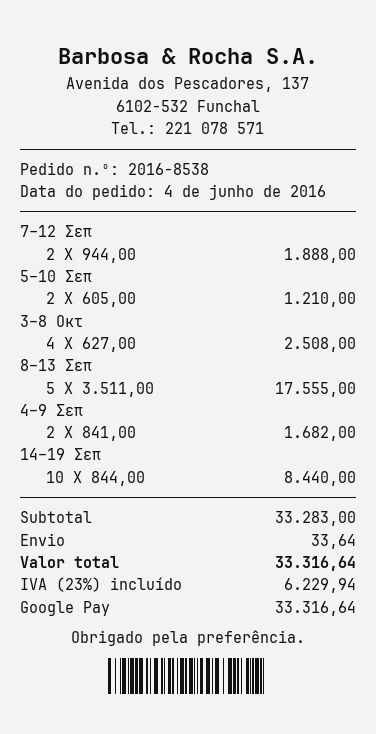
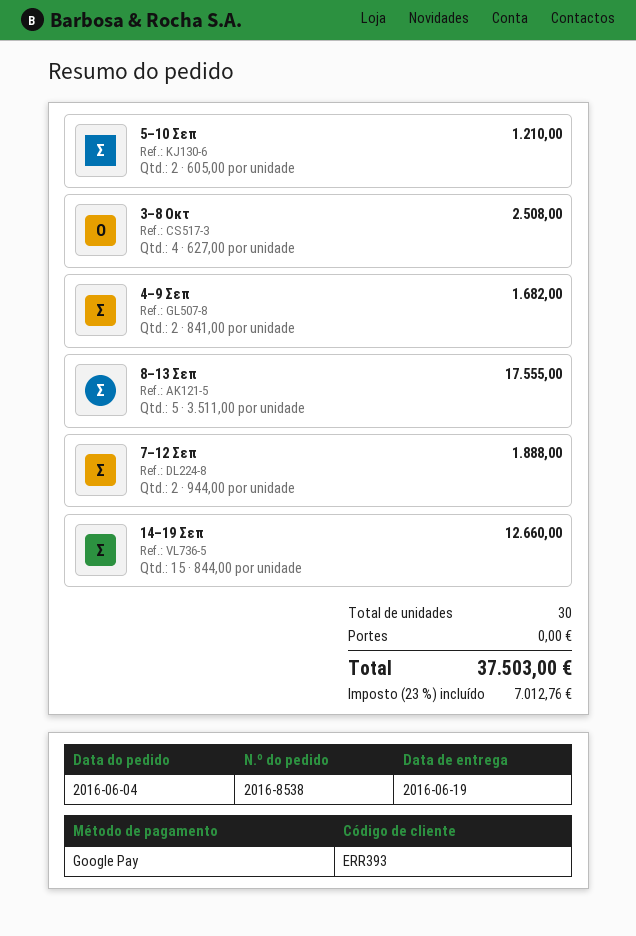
14–19 Σεπ: 10 x 844.00 = 8440.00 -> 15 x 844.00 = 12660.00
shipping: 33.64 -> 0.00
tax: 23% = 6229.94 -> 23% = 7012.76
total: 33316.64 -> 37503.00

